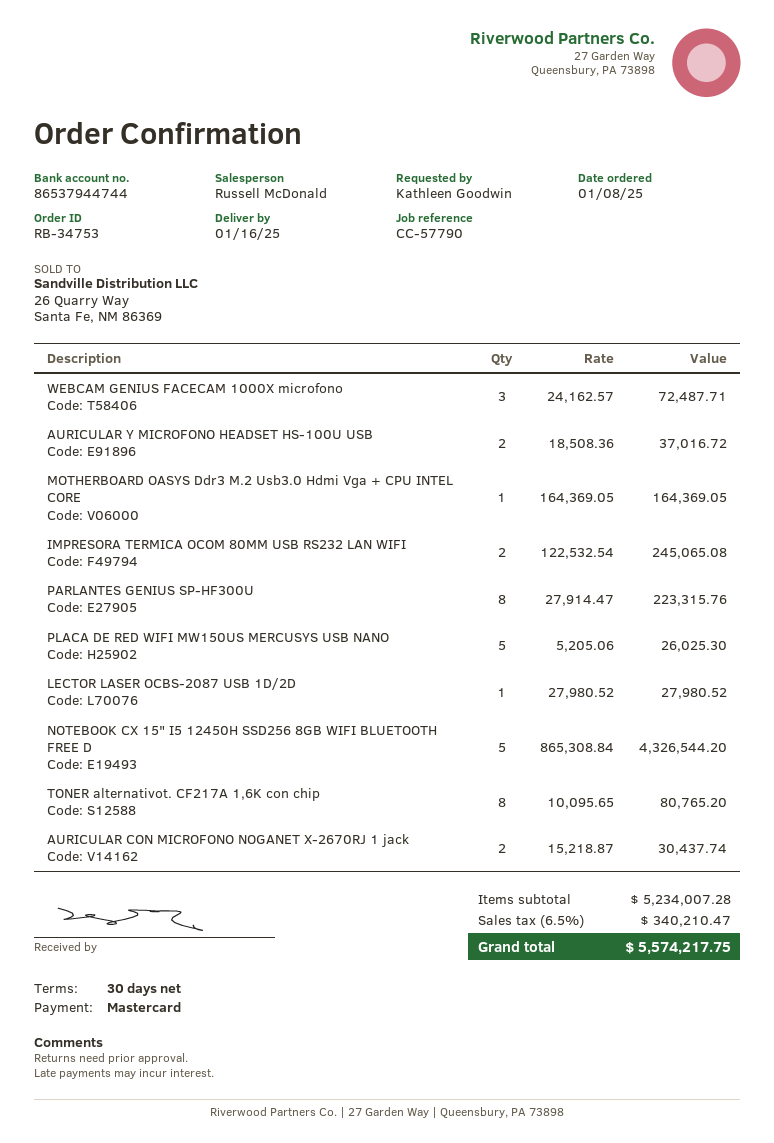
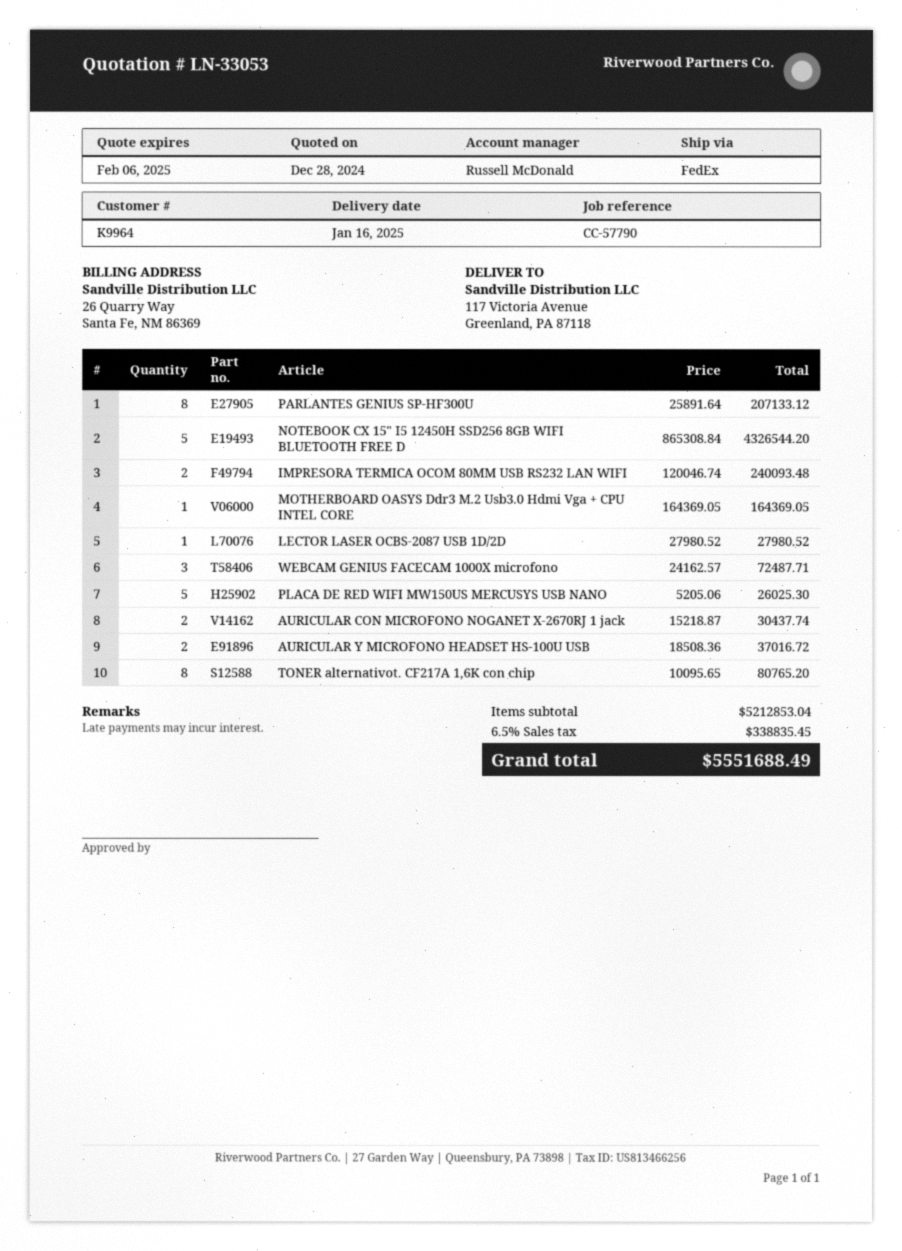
IMPRESORA TERMICA OCOM 80MM USB RS232 LAN WIFI: 2 x 122532.54 = 245065.08 -> 2 x 120046.74 = 240093.48
PARLANTES GENIUS SP-HF300U: 8 x 27914.47 = 223315.76 -> 8 x 25891.64 = 207133.12
subtotal: 5234007.28 -> 5212853.04
tax: 6.5% = 340210.47 -> 6.5% = 338835.45
total: 5574217.75 -> 5551688.49

